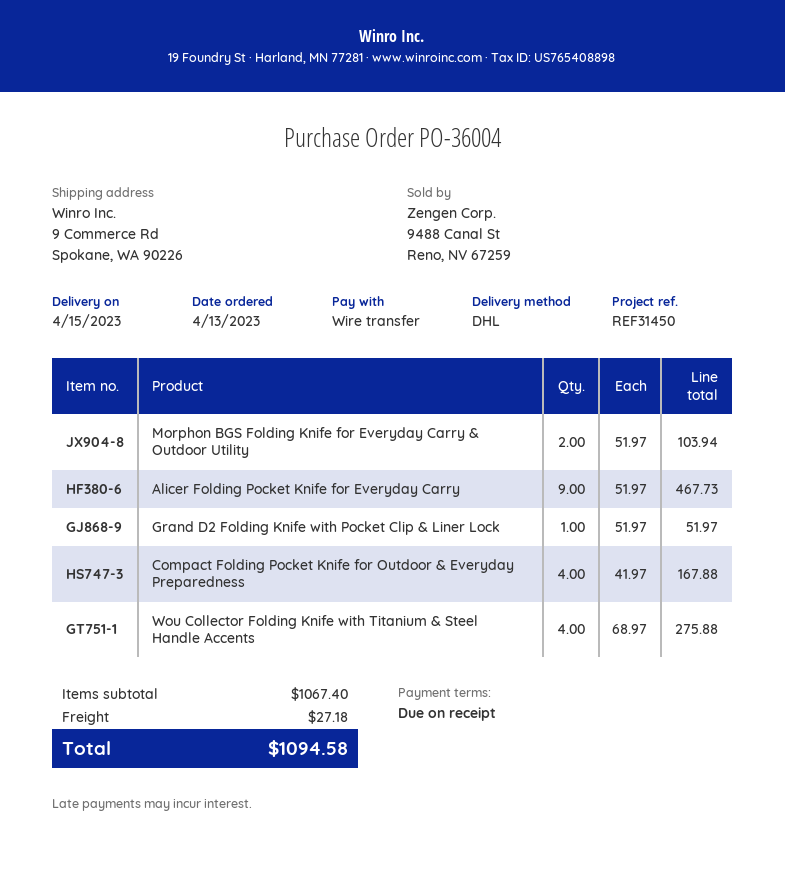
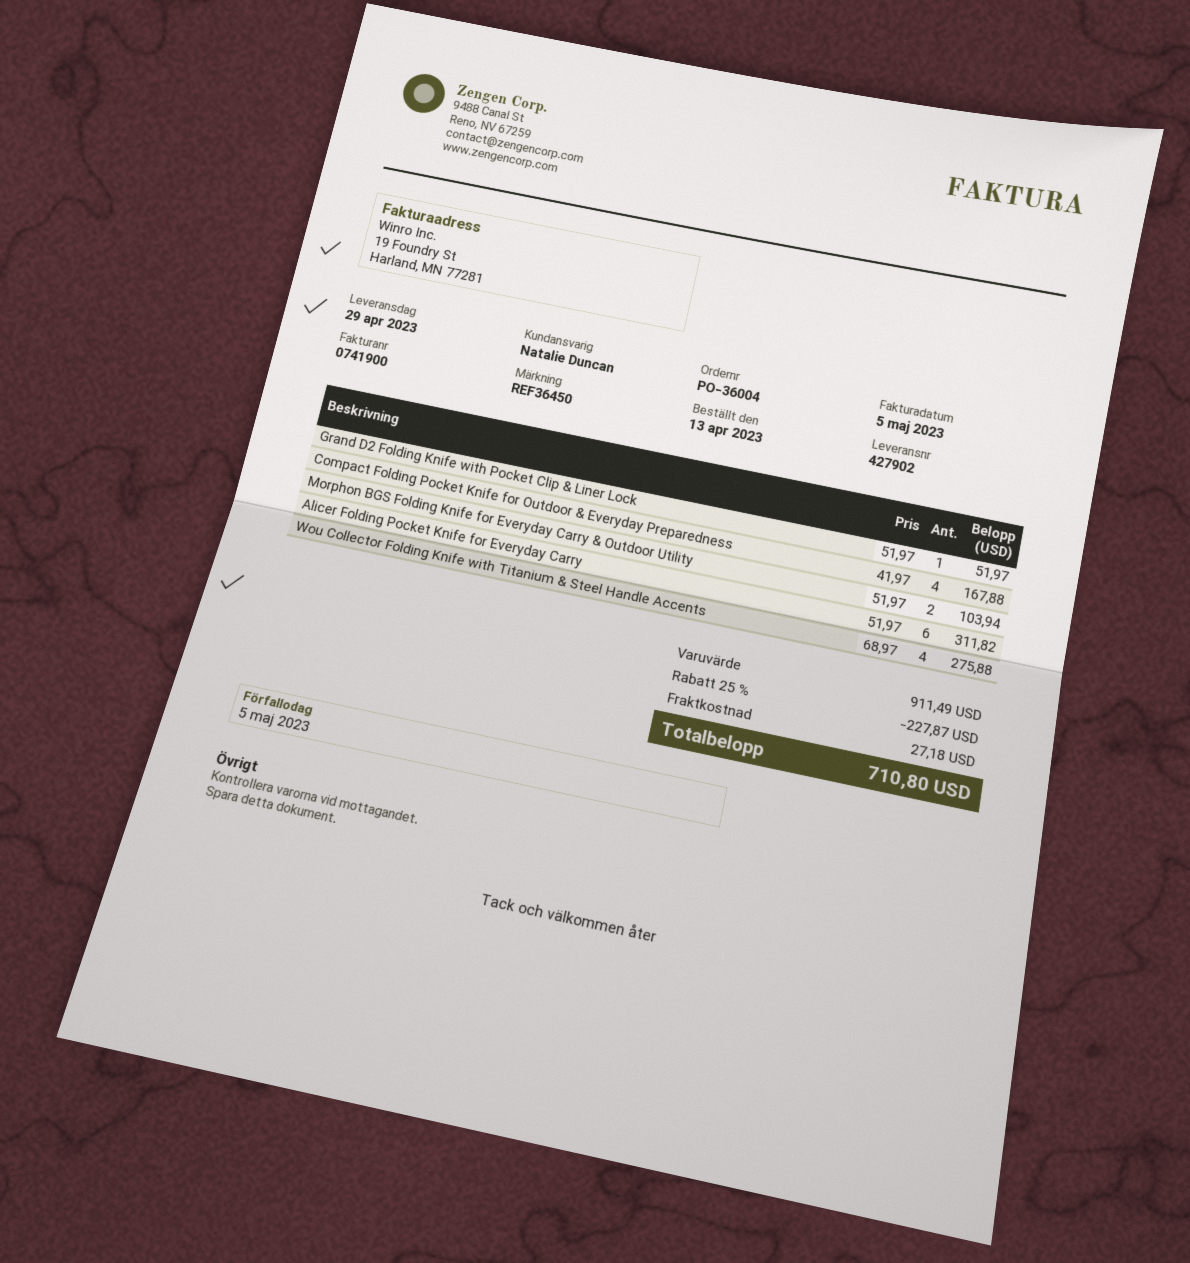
delivery date: 2023-04-15 -> 2023-04-29
reference: REF31450 -> REF36450
Alicer Folding Pocket Knife for Everyday Carry: 9 x 51.97 = 467.73 -> 6 x 51.97 = 311.82
subtotal: 1067.40 -> 911.49
discount: none -> 25% = 227.87
total: 1094.58 -> 710.80

